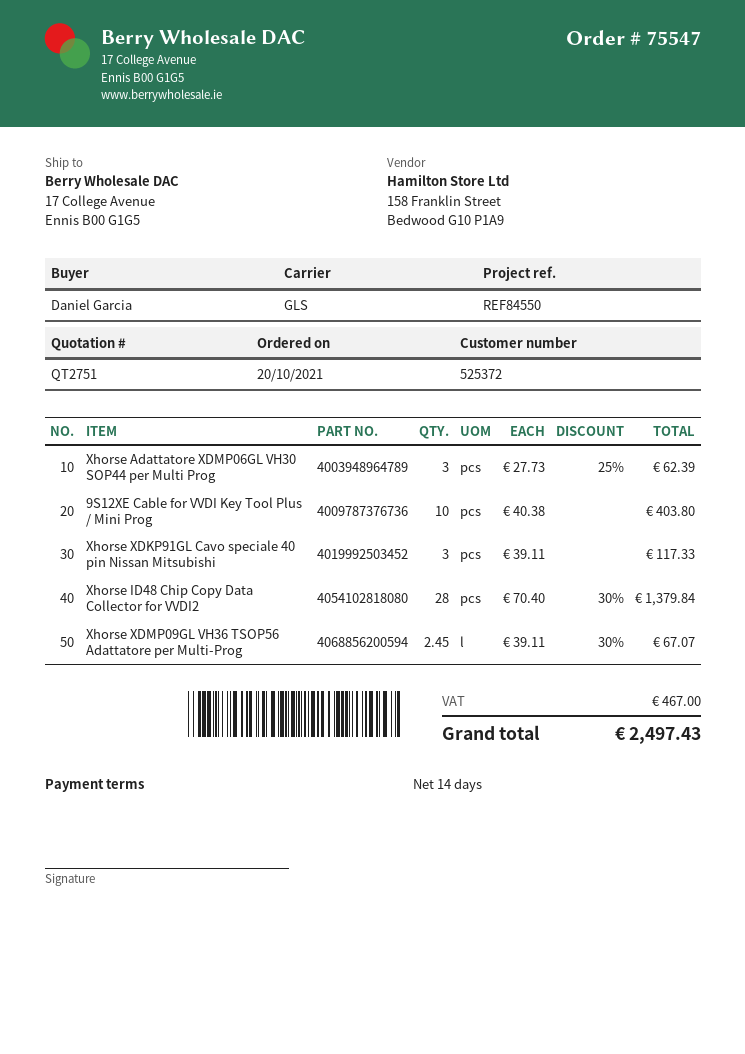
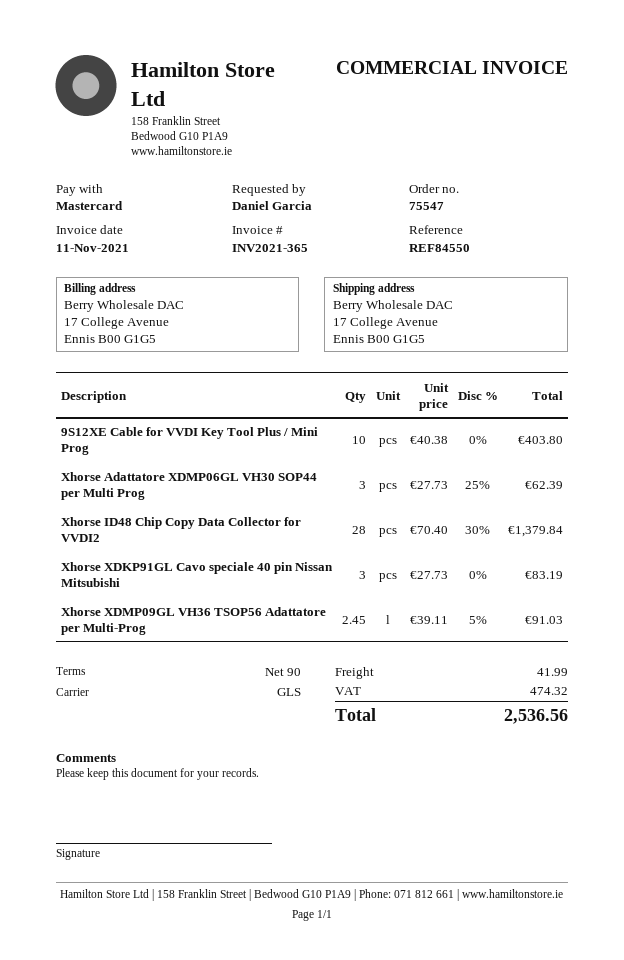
payment terms: 14 days -> 90 days
Xhorse XDKP91GL Cavo speciale 40 pin Nissan Mitsubishi: 3 x 39.11 = 117.33 -> 3 x 27.73 = 83.19
Xhorse XDMP09GL VH36 TSOP56 Adattatore per Multi‑Prog: 2.45 x 39.11 - 30% = 67.07 -> 2.45 x 39.11 - 5% = 91.03
shipping: none -> 41.99
tax: 467.00 -> 474.32
total: 2497.43 -> 2536.56

